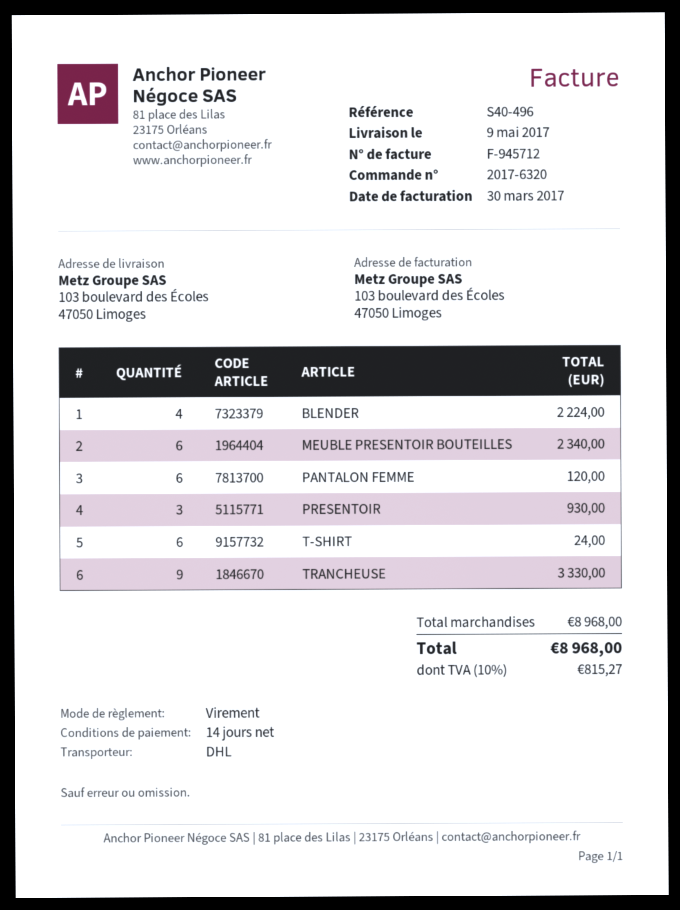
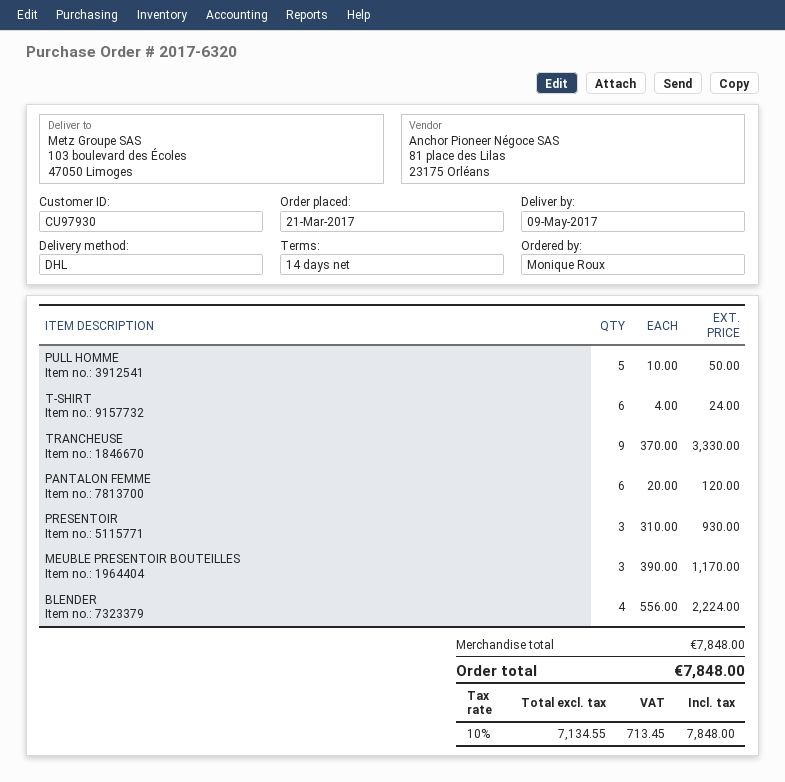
MEUBLE PRESENTOIR BOUTEILLES: 6 for 2340.00 -> 3 for 1170.00
PULL HOMME: none -> 5 for 50.00
subtotal: 8968.00 -> 7848.00
tax: 10% = 815.27 -> 10% = 713.45
total: 8968.00 -> 7848.00

